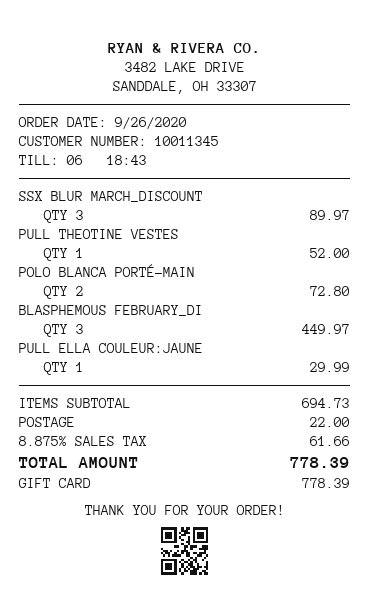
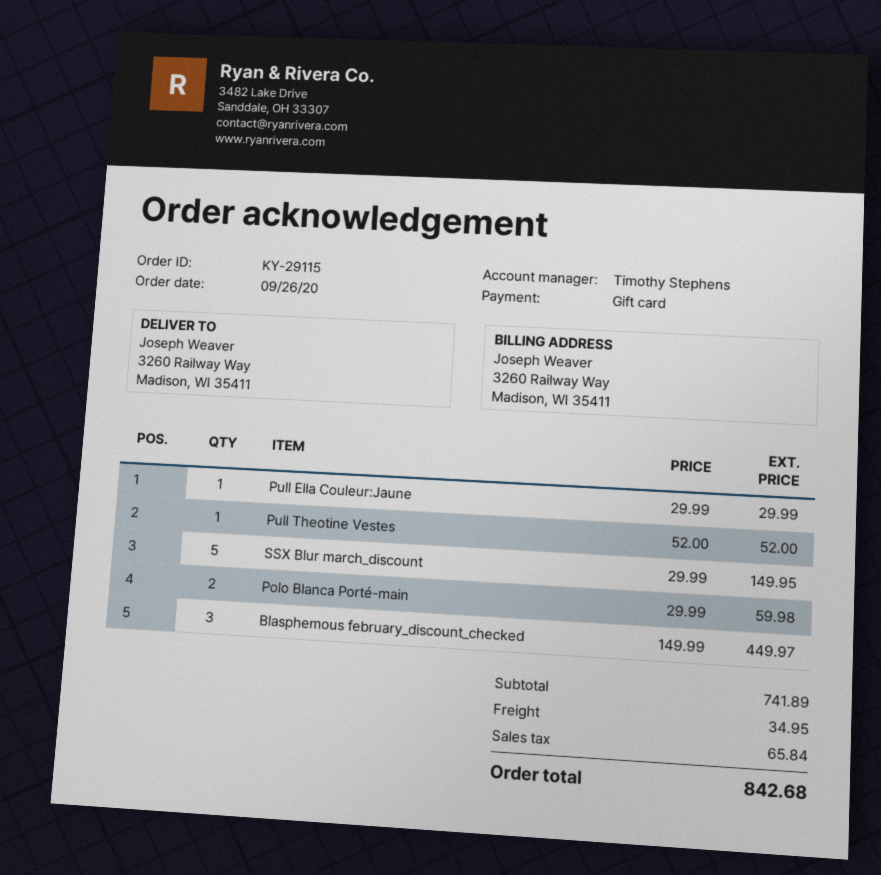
SSX BLUR MARCH_DISCOUNT: 3 for 89.97 -> 5 for 149.95
POLO BLANCA PORTÉ-MAIN: 2 for 72.80 -> 2 for 59.98
subtotal: 694.73 -> 741.89
shipping: 22.00 -> 34.95
tax: 61.66 -> 65.84
total: 778.39 -> 842.68

